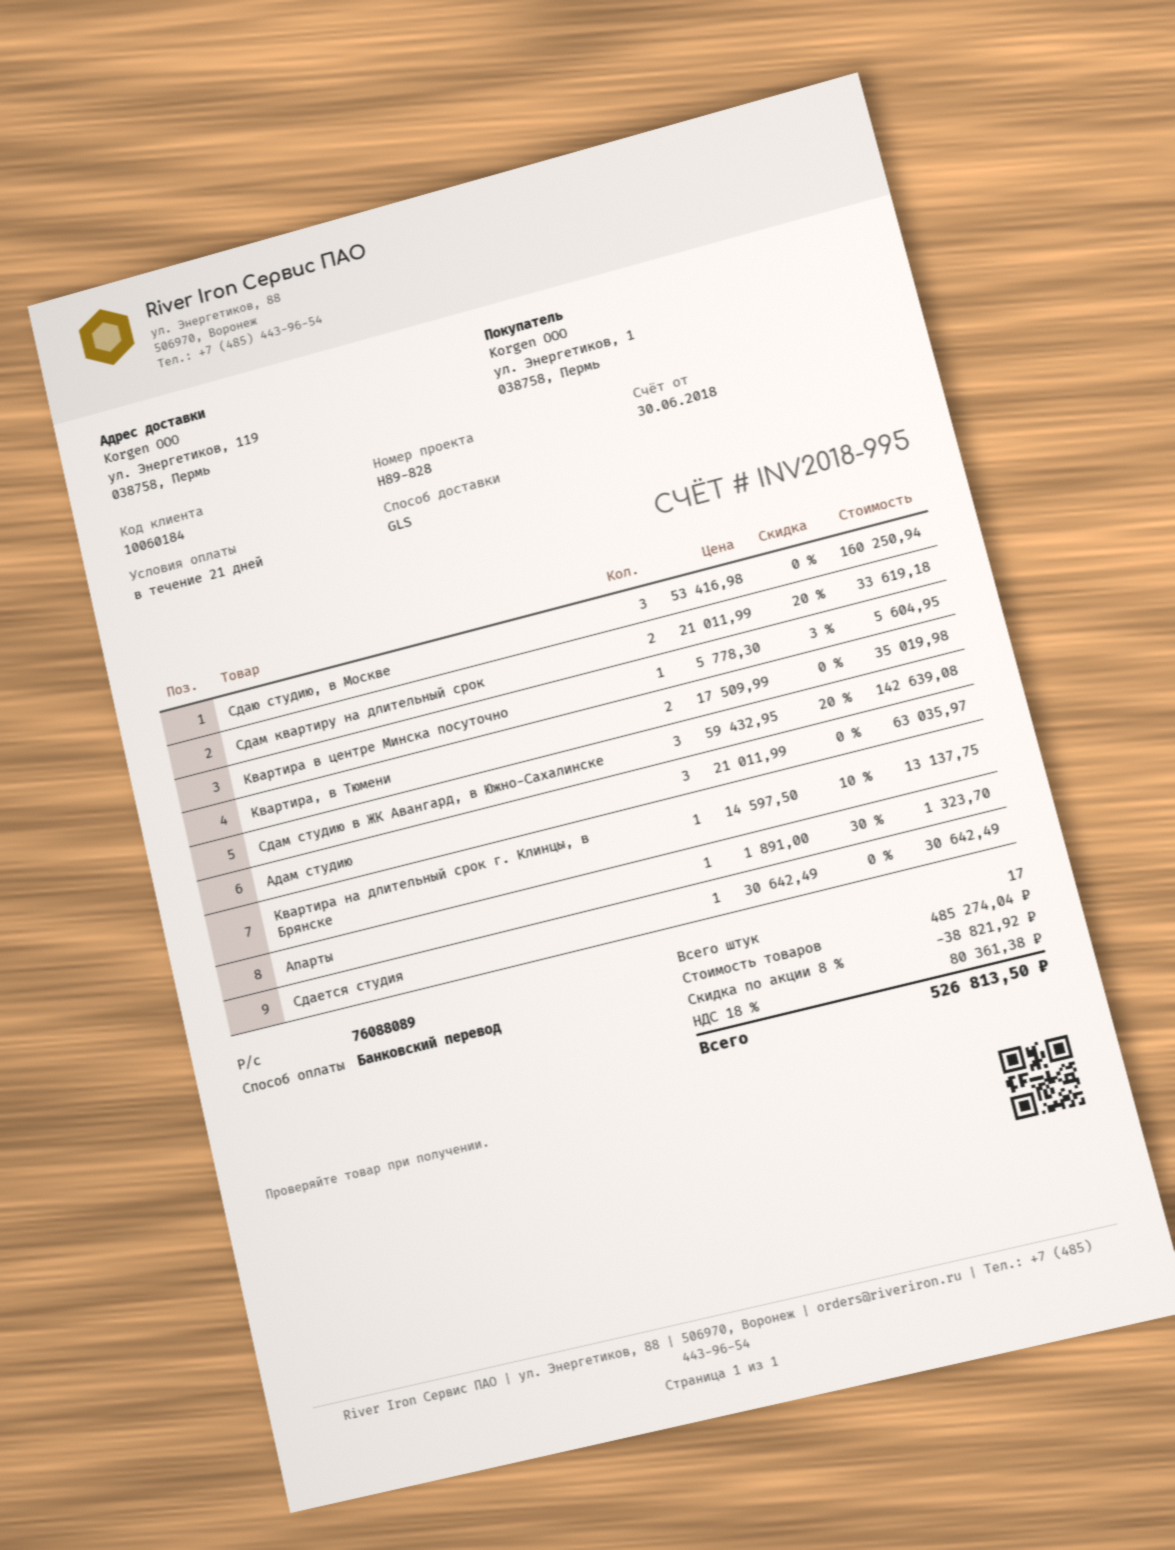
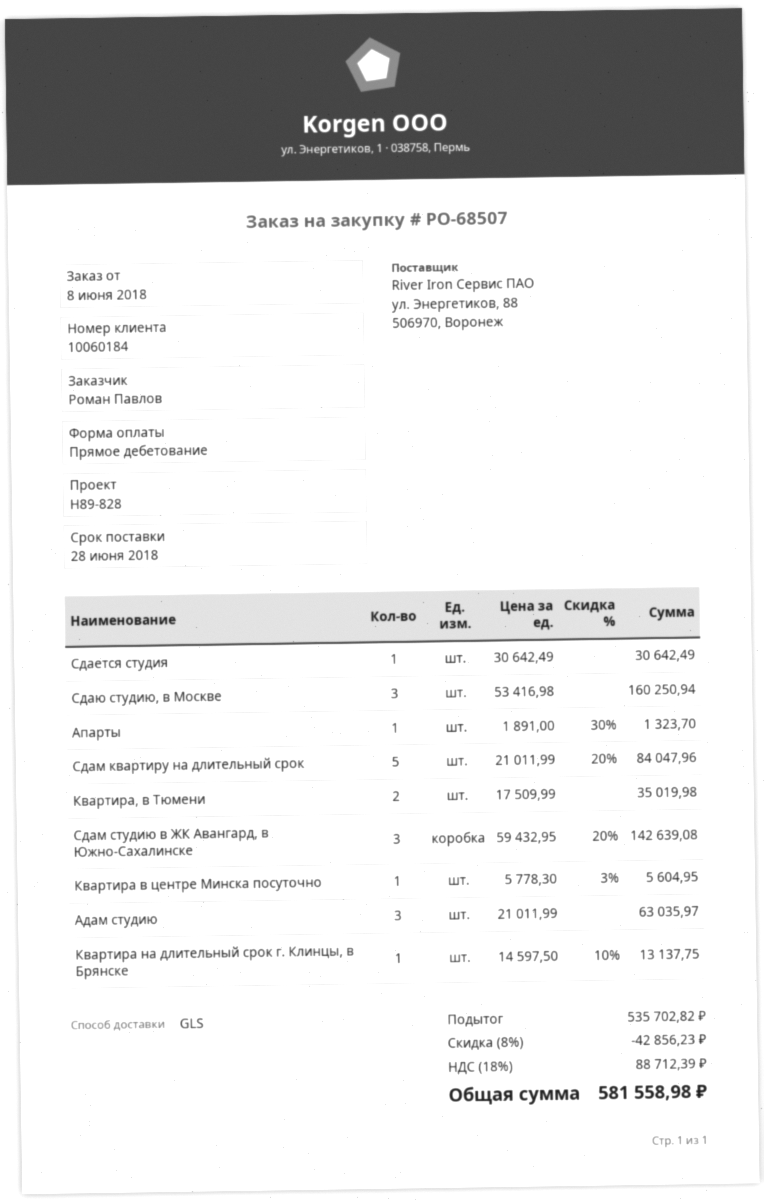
payment method: bank transfer -> direct debit
Сдам квартиру на длительный срок: 2 x 21011.99 - 20% = 33619.18 -> 5 x 21011.99 - 20% = 84047.96
subtotal: 485274.04 -> 535702.82
discount: 8% = 38821.92 -> 8% = 42856.23
tax: 18% = 80361.38 -> 18% = 88712.39
total: 526813.50 -> 581558.98

